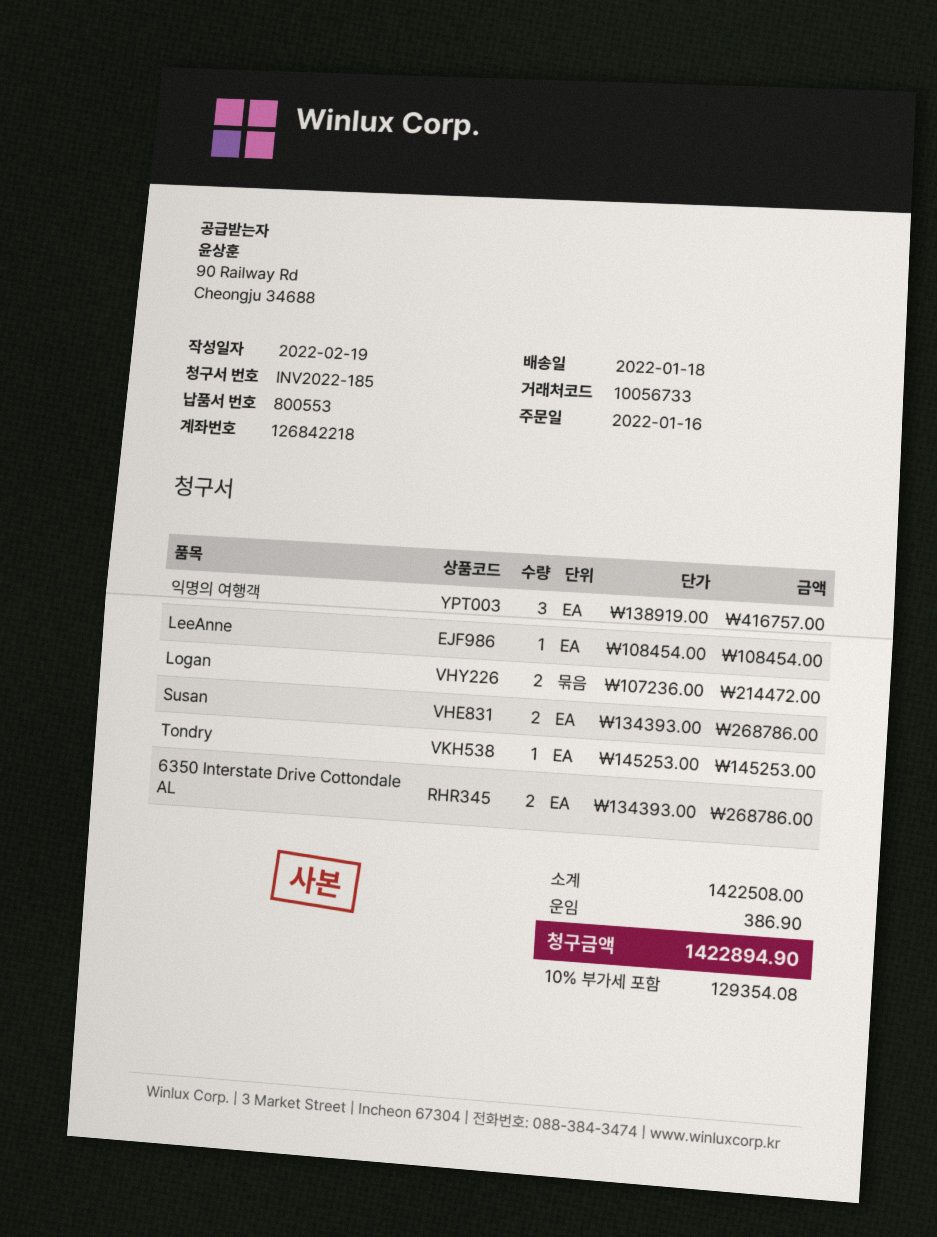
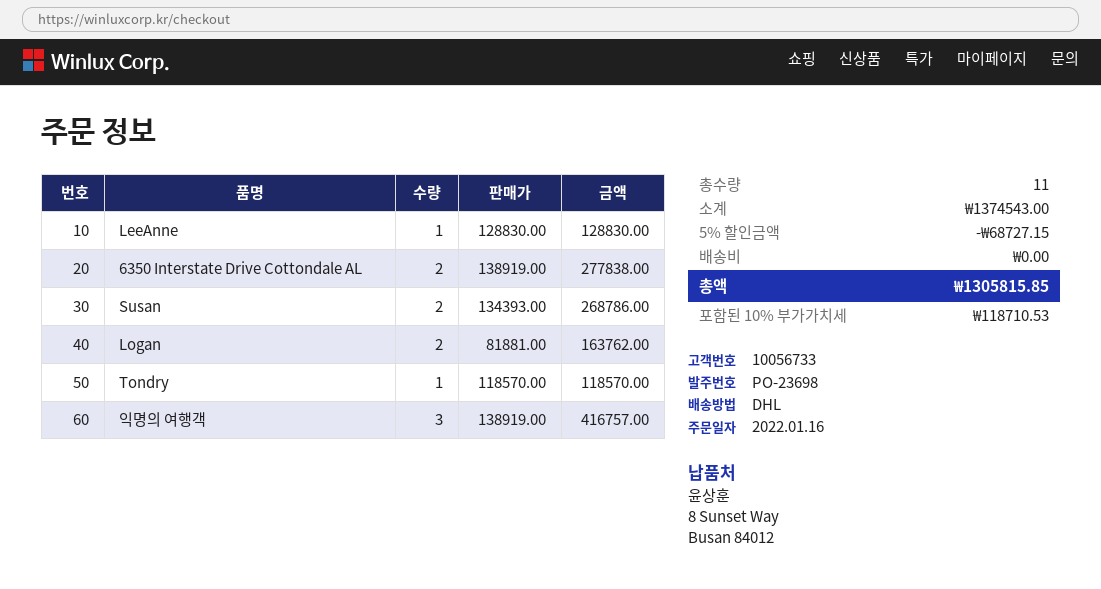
LeeAnne: 1 x 108454.00 = 108454.00 -> 1 x 128830.00 = 128830.00
Logan: 2 x 107236.00 = 214472.00 -> 2 x 81881.00 = 163762.00
Tondry: 1 x 145253.00 = 145253.00 -> 1 x 118570.00 = 118570.00
6350 Interstate Drive Cottondale AL: 2 x 134393.00 = 268786.00 -> 2 x 138919.00 = 277838.00
subtotal: 1422508.00 -> 1374543.00
discount: none -> 5% = 68727.15
shipping: 386.90 -> 0.00
tax: 10% = 129354.08 -> 10% = 118710.53
total: 1422894.90 -> 1305815.85

